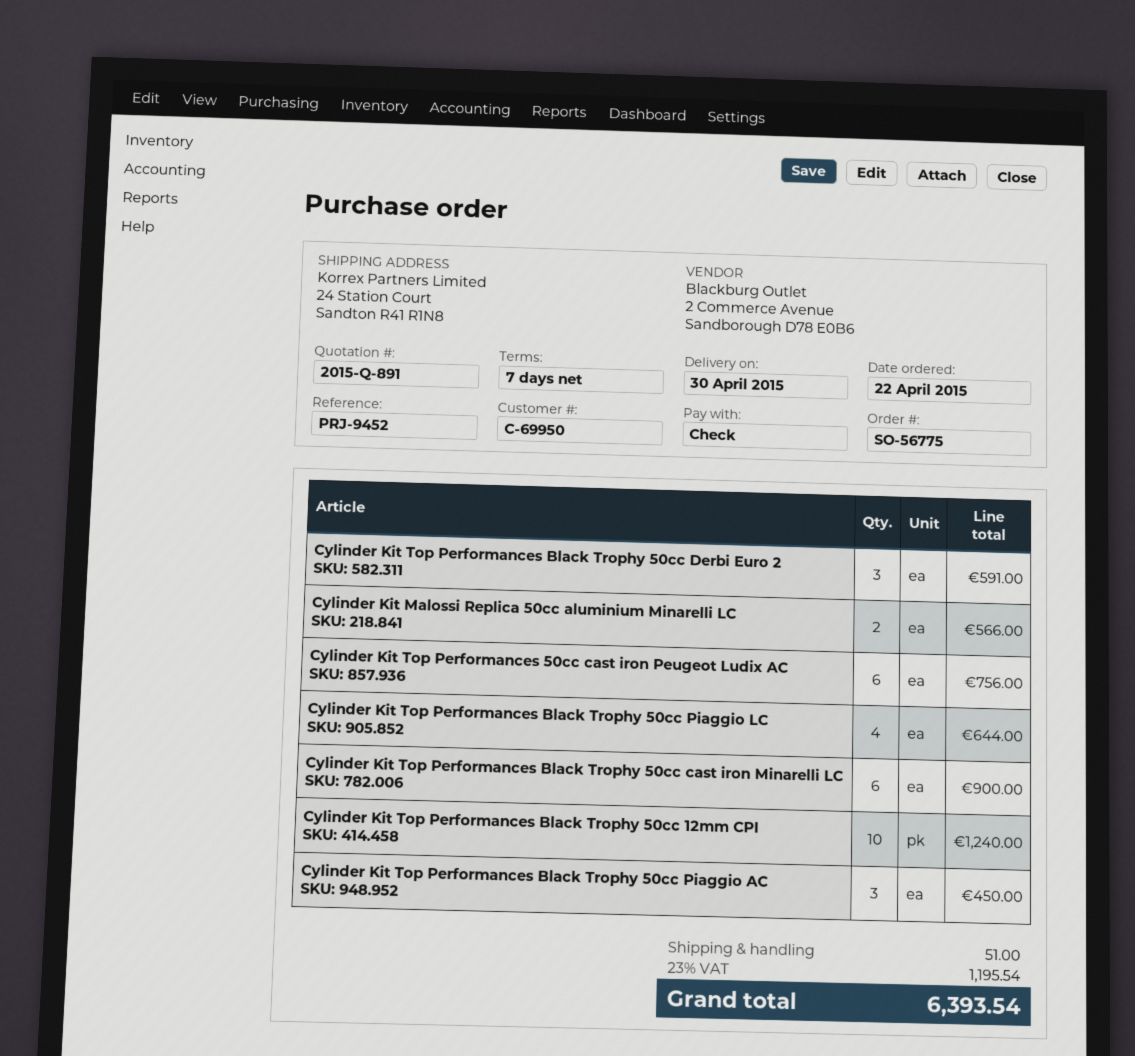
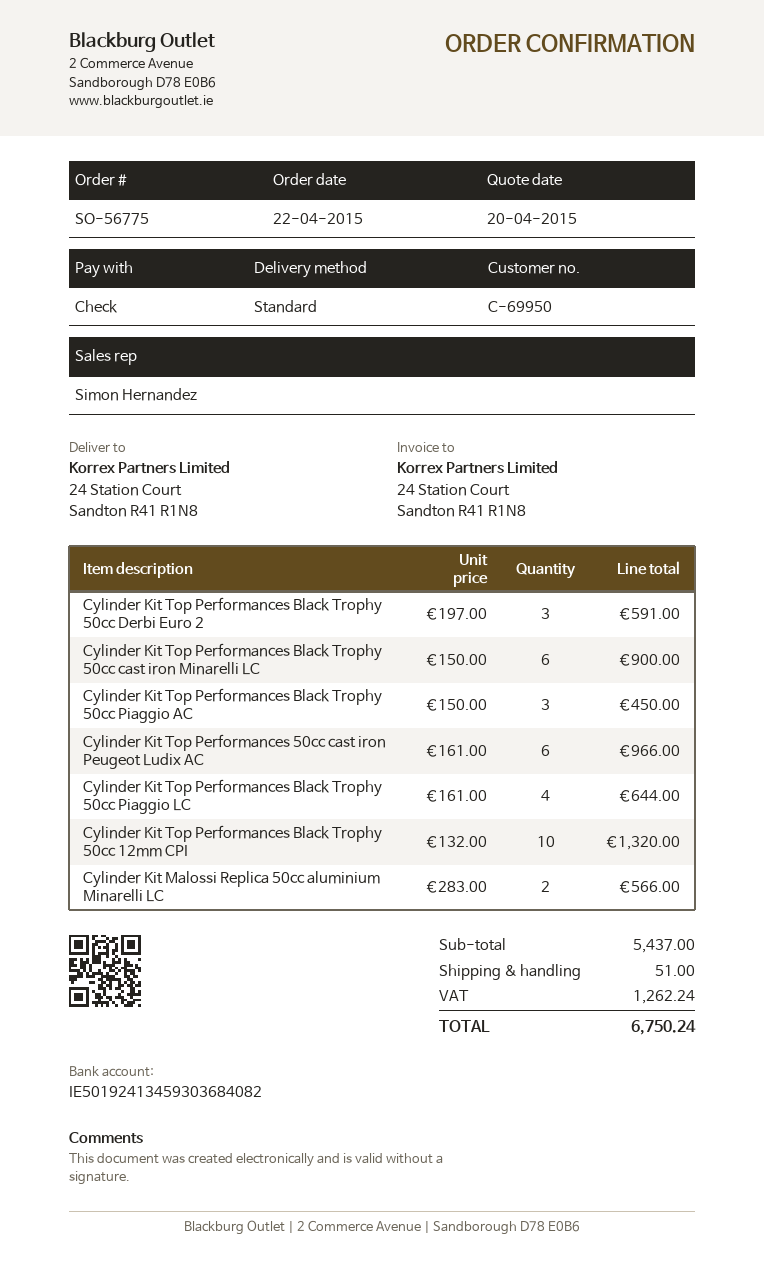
Cylinder Kit Top Performances 50cc cast iron Peugeot Ludix AC: 6 for 756.00 -> 6 for 966.00
Cylinder Kit Top Performances Black Trophy 50cc 12mm CPI: 10 for 1240.00 -> 10 for 1320.00
tax: 1195.54 -> 1262.24
total: 6393.54 -> 6750.24

